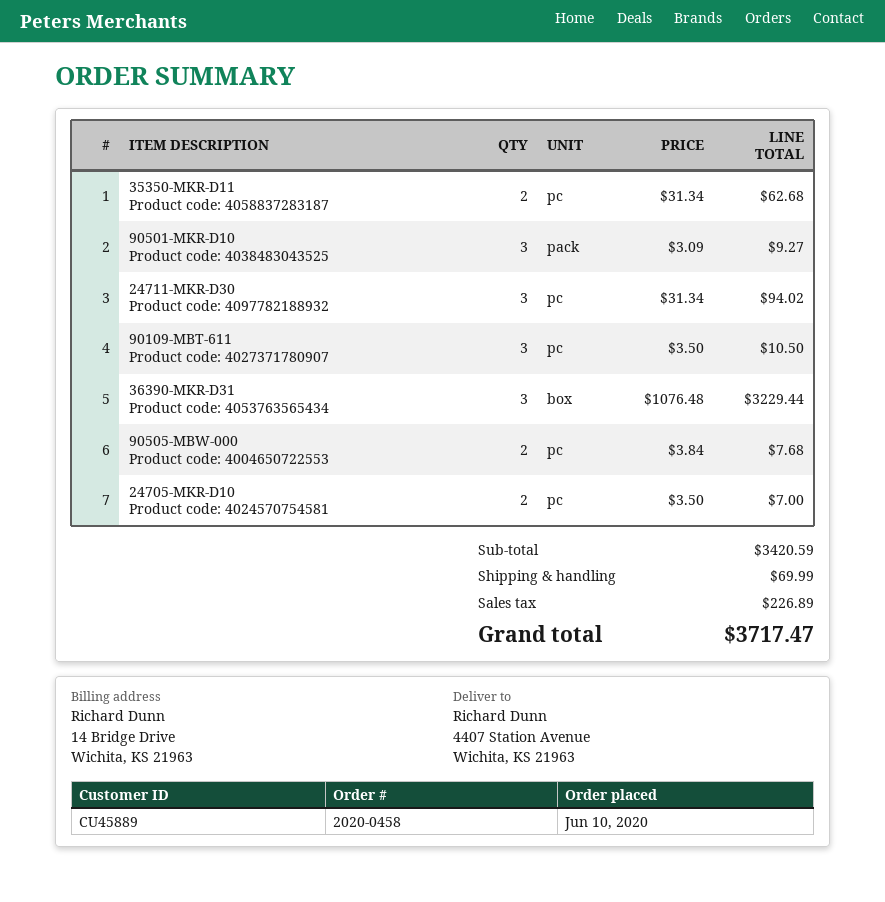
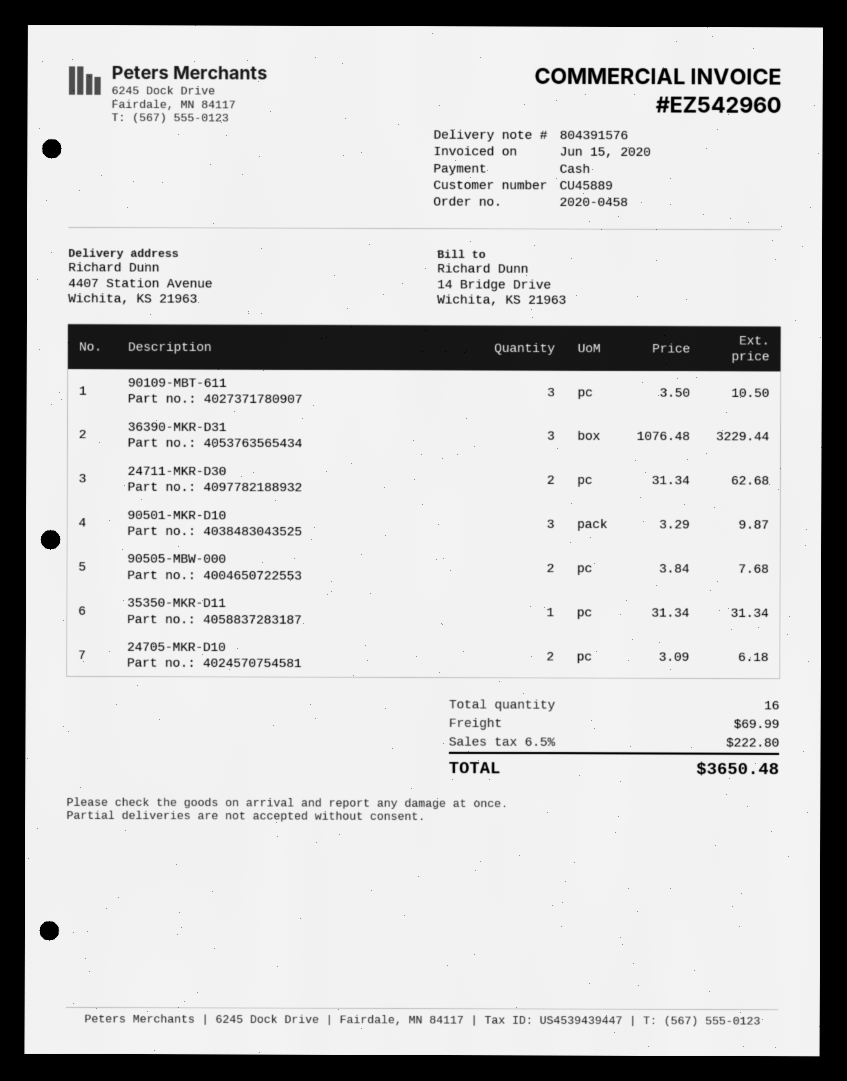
35350-MKR-D11: 2 x 31.34 = 62.68 -> 1 x 31.34 = 31.34
90501-MKR-D10: 3 x 3.09 = 9.27 -> 3 x 3.29 = 9.87
24711-MKR-D30: 3 x 31.34 = 94.02 -> 2 x 31.34 = 62.68
24705-MKR-D10: 2 x 3.50 = 7.00 -> 2 x 3.09 = 6.18
tax: 226.89 -> 222.80
total: 3717.47 -> 3650.48

